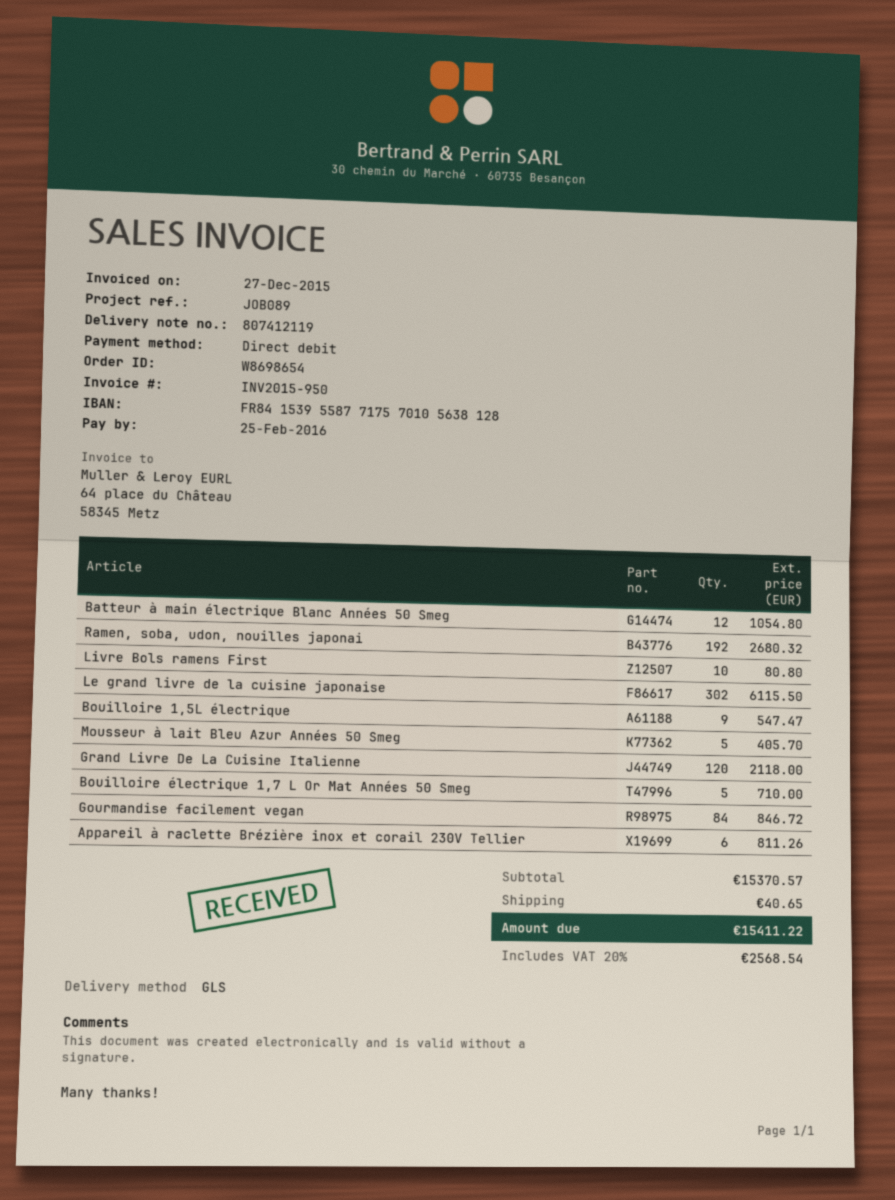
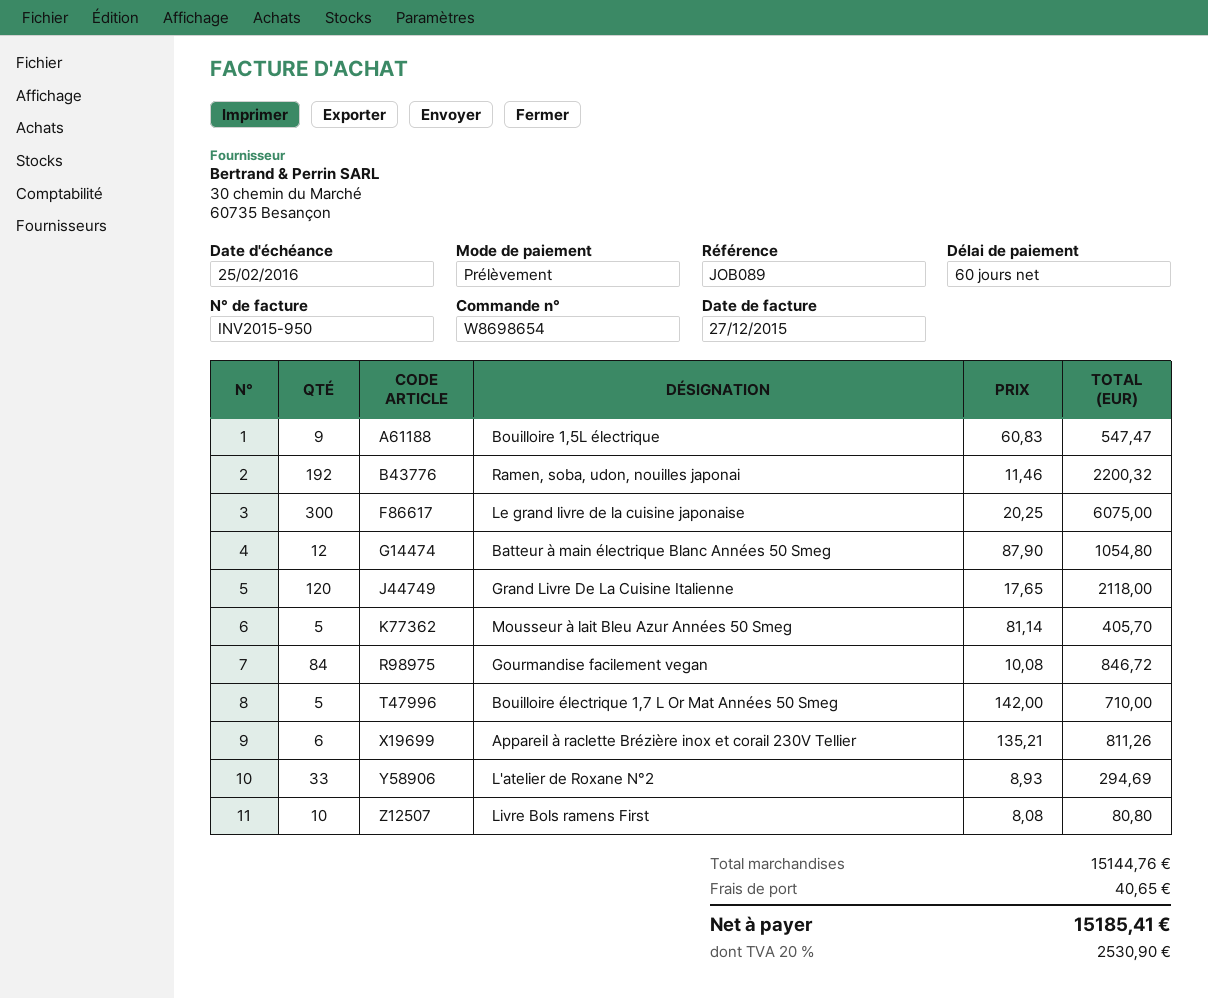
Ramen, soba, udon, nouilles japonai: 192 for 2680.32 -> 192 for 2200.32
Le grand livre de la cuisine japonaise: 302 for 6115.50 -> 300 for 6075.00
L'atelier de Roxane N°2: none -> 33 for 294.69
subtotal: 15370.57 -> 15144.76
tax: 20% = 2568.54 -> 20% = 2530.90
total: 15411.22 -> 15185.41

